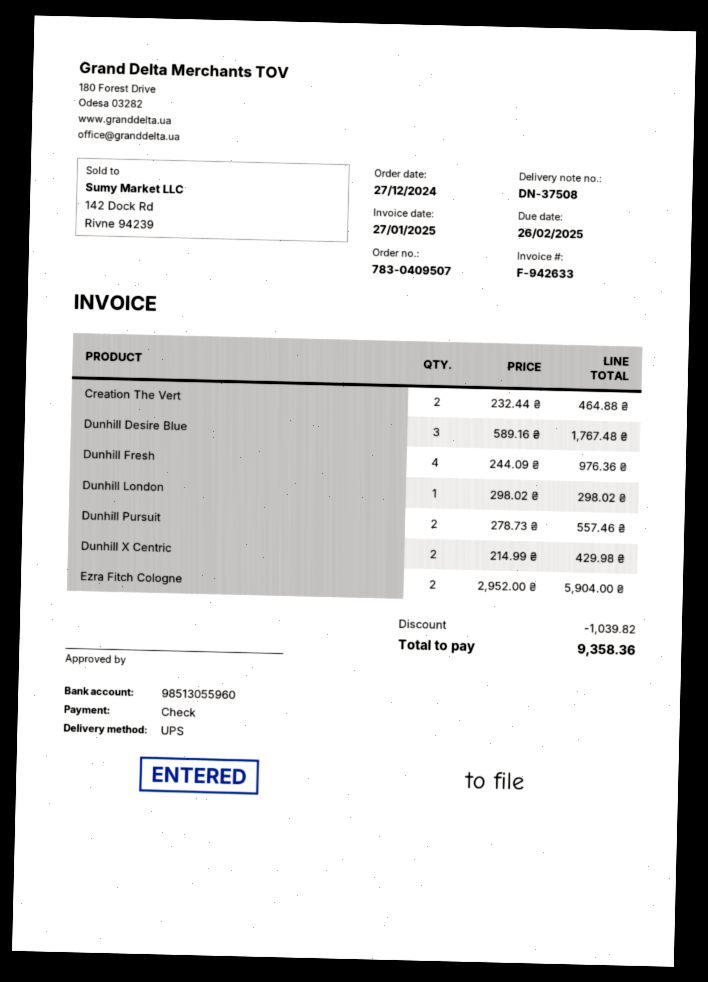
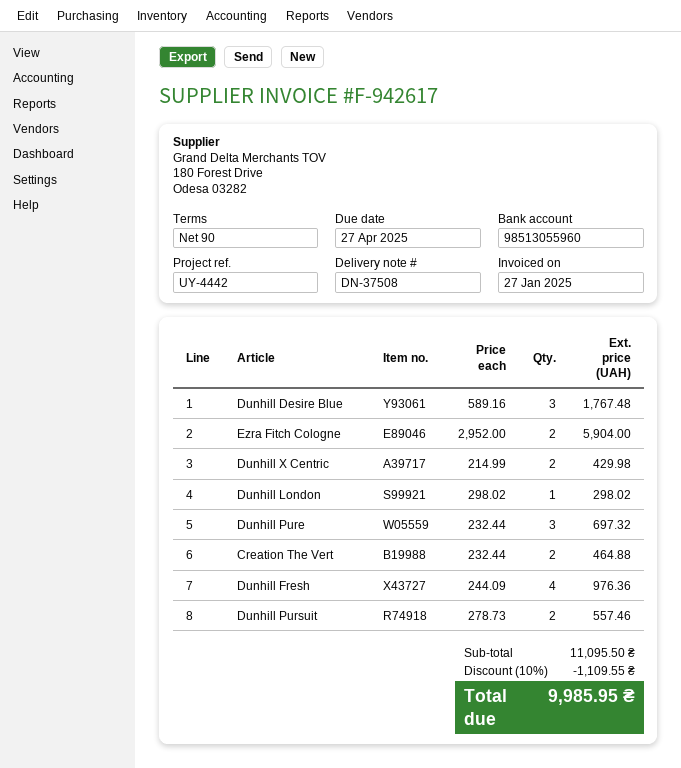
invoice number: F-942633 -> F-942617
due date: 2025-02-26 -> 2025-04-27
Dunhill Pure: none -> 3 x 232.44 = 697.32
discount: 1039.82 -> 1109.55
total: 9358.36 -> 9985.95

